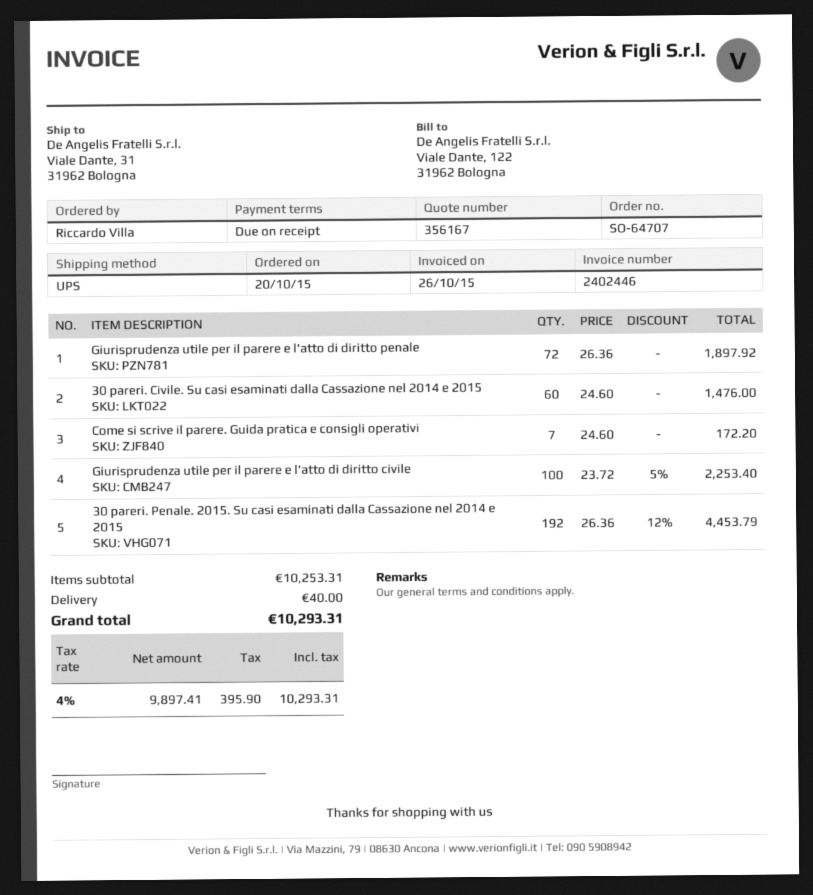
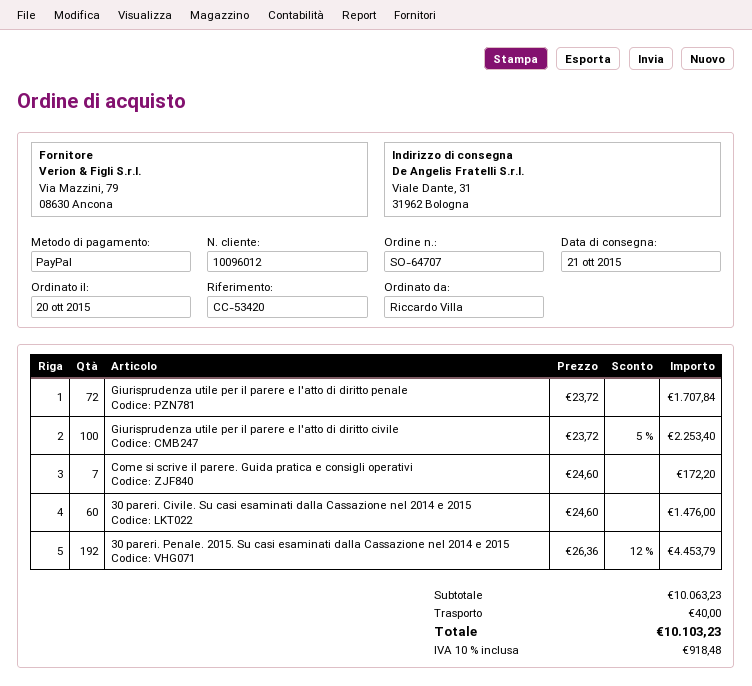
Giurisprudenza utile per il parere e l'atto di diritto penale: 72 x 26.36 = 1897.92 -> 72 x 23.72 = 1707.84
subtotal: 10253.31 -> 10063.23
tax: 4% = 395.90 -> 10% = 918.48
total: 10293.31 -> 10103.23

